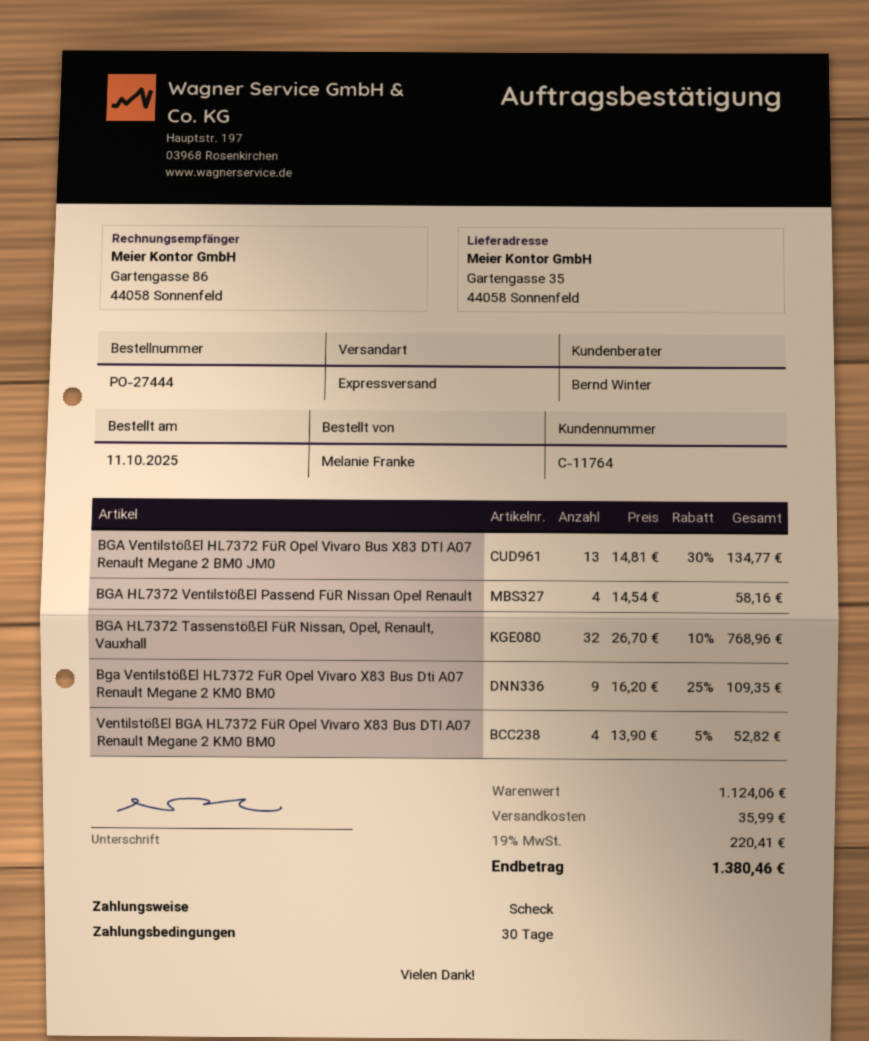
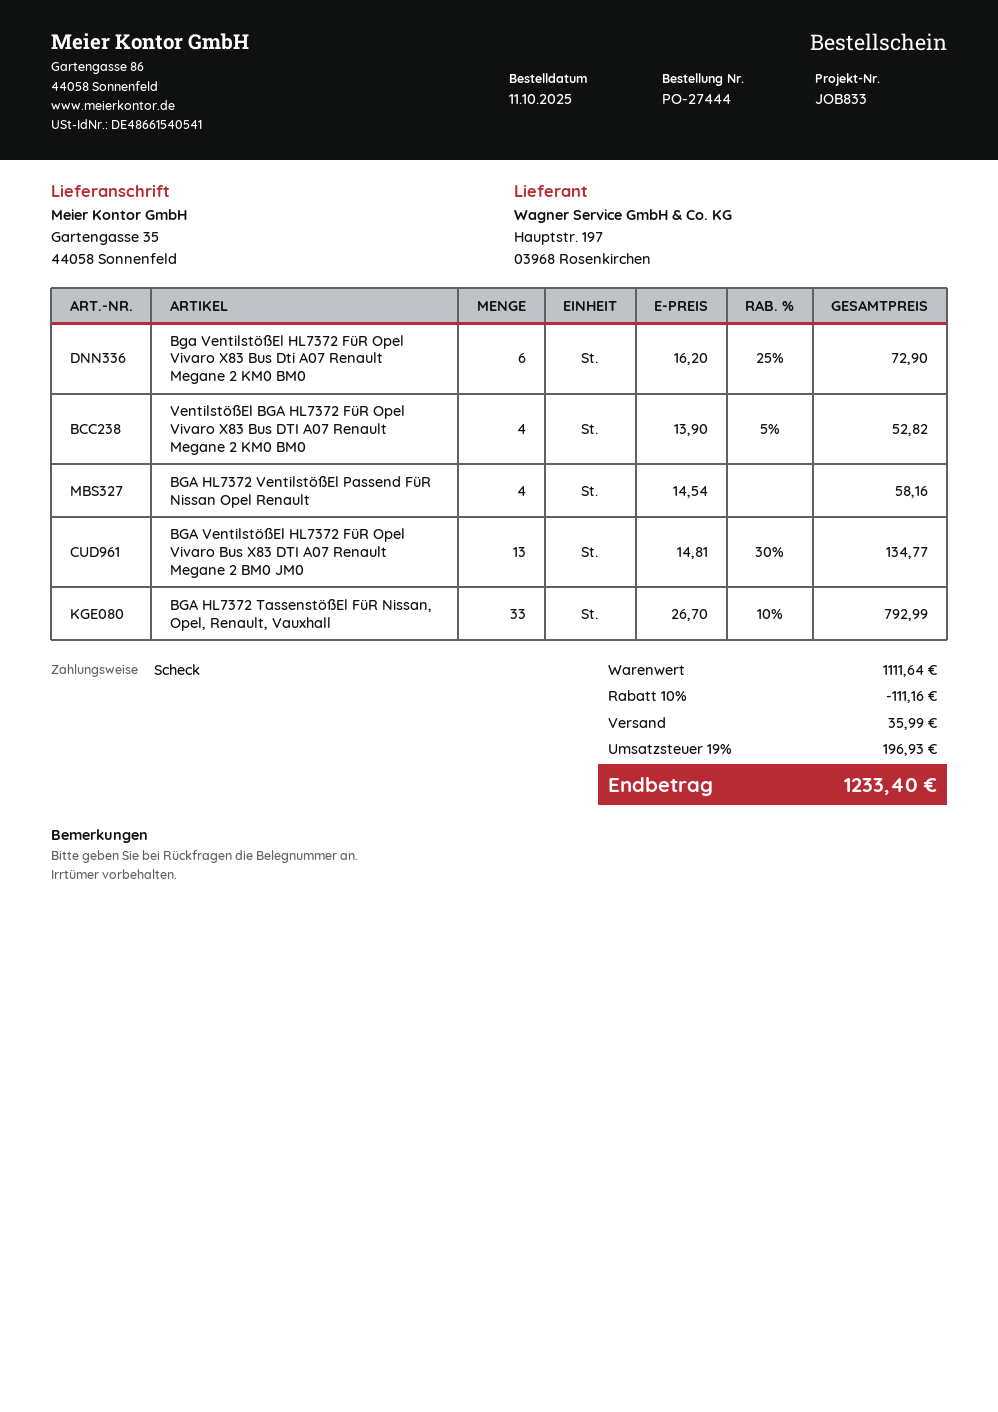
BGA HL7372 TassenstößEl FüR Nissan, Opel, Renault, Vauxhall: 32 x 26.70 - 10% = 768.96 -> 33 x 26.70 - 10% = 792.99
Bga VentilstößEl HL7372 FüR Opel Vivaro X83 Bus Dti A07 Renault Megane 2 KM0 BM0: 9 x 16.20 - 25% = 109.35 -> 6 x 16.20 - 25% = 72.90
subtotal: 1124.06 -> 1111.64
discount: none -> 10% = 111.16
tax: 19% = 220.41 -> 19% = 196.93
total: 1380.46 -> 1233.40

